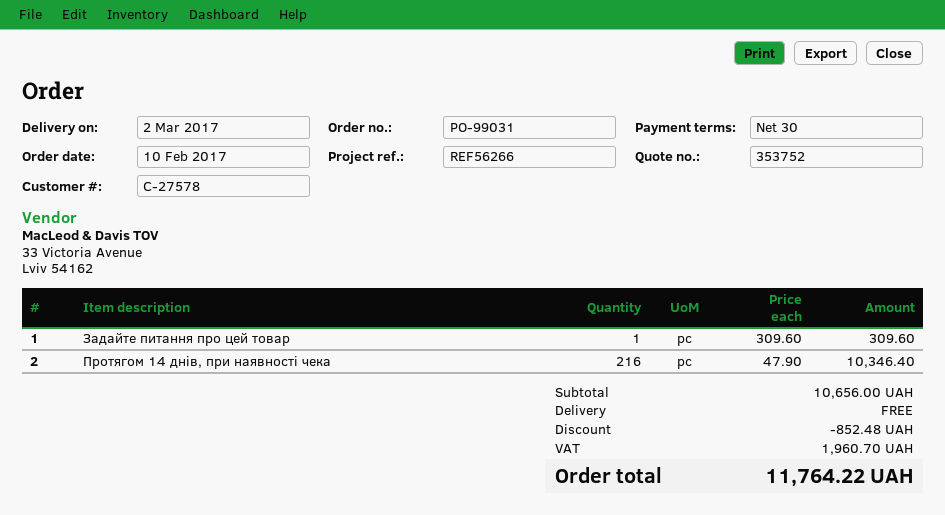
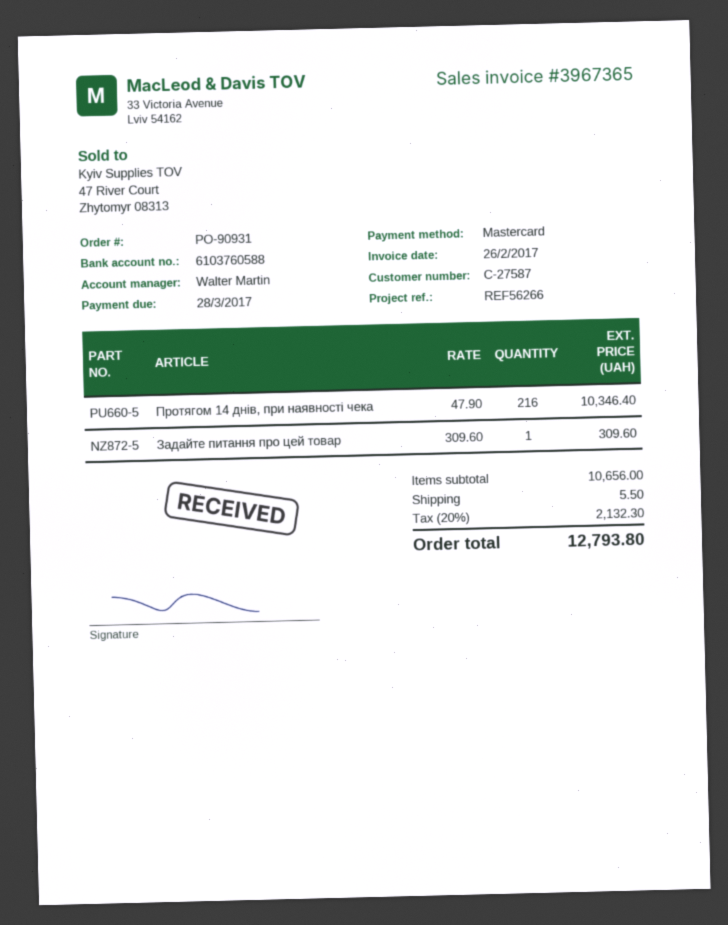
order number: PO-99031 -> PO-90931
customer number: C-27578 -> C-27587
discount: 852.48 -> none
shipping: 0.00 -> 5.50
tax: 1960.70 -> 2132.30
total: 11764.22 -> 12793.80

